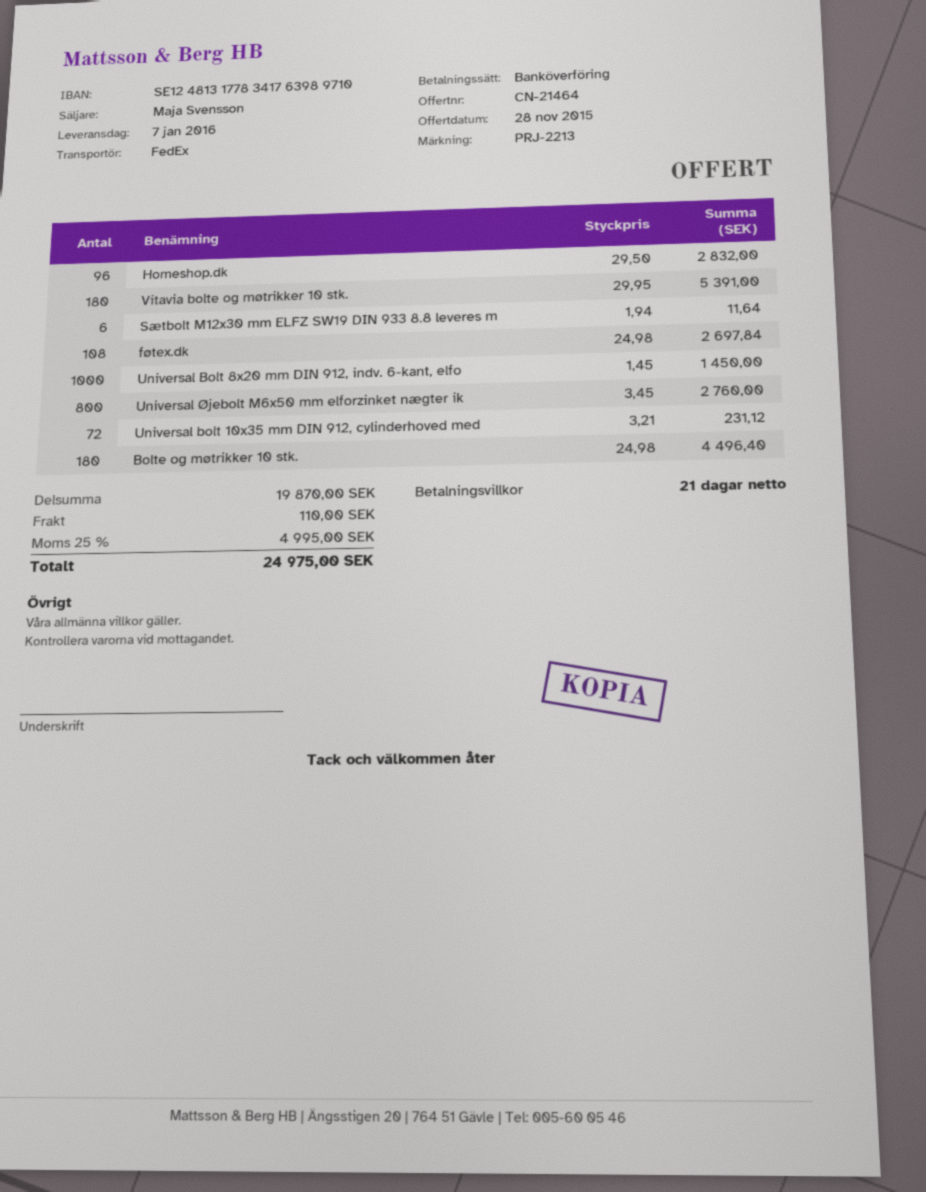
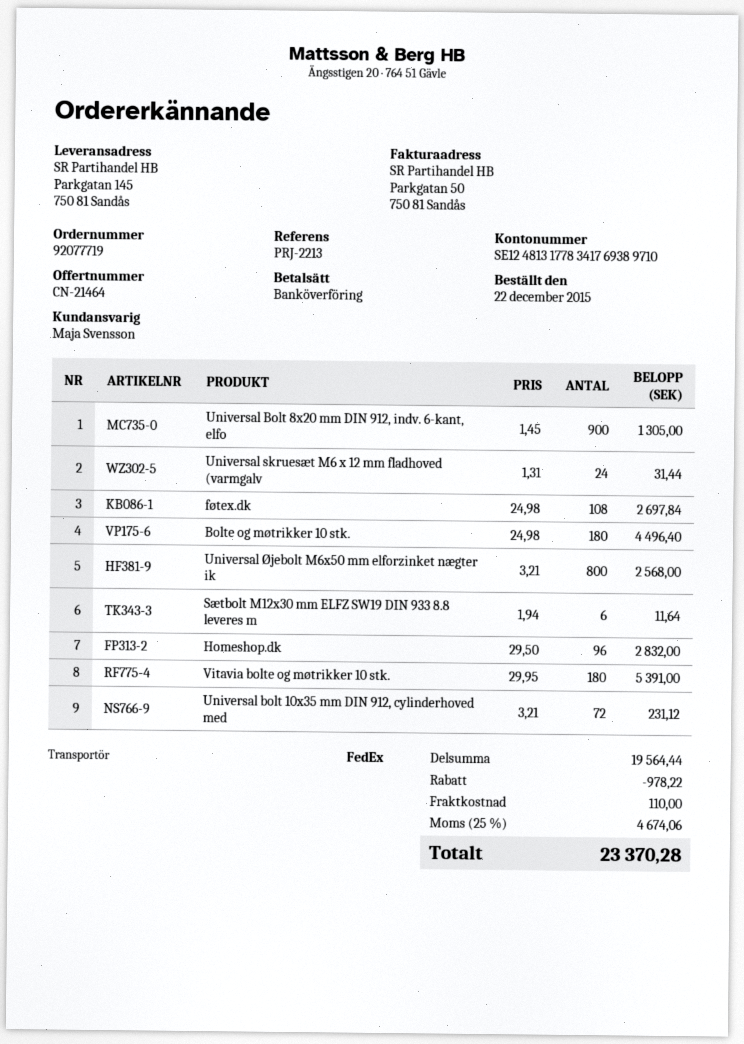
bank account: SE1248131778341763989710 -> SE1248131778341769389710
Universal Bolt 8x20 mm DIN 912, indv. 6-kant, elfo: 1000 x 1.45 = 1450.00 -> 900 x 1.45 = 1305.00
Universal Øjebolt M6x50 mm elforzinket nægter ik: 800 x 3.45 = 2760.00 -> 800 x 3.21 = 2568.00
Universal skruesæt M6 x 12 mm fladhoved (varmgalv: none -> 24 x 1.31 = 31.44
subtotal: 19870.00 -> 19564.44
discount: none -> 978.22
tax: 25% = 4995.00 -> 25% = 4674.06
total: 24975.00 -> 23370.28

